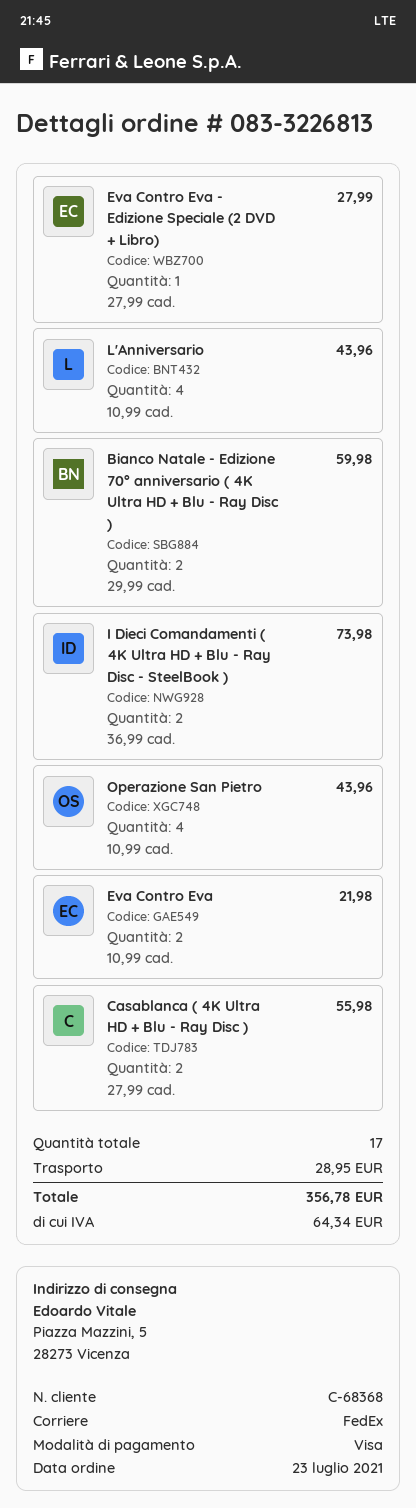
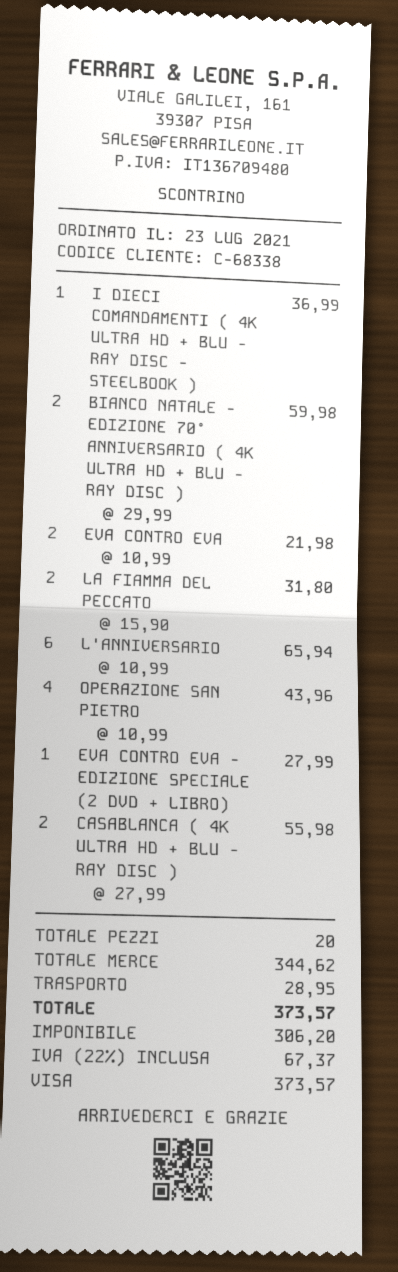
customer number: C-68368 -> C-68338
L'Anniversario: 4 x 10.99 = 43.96 -> 6 x 10.99 = 65.94
I Dieci Comandamenti ( 4K Ultra HD + Blu - Ray Disc - SteelBook ): 2 x 36.99 = 73.98 -> 1 x 36.99 = 36.99
LA FIAMMA DEL PECCATO: none -> 2 x 15.90 = 31.80
total quantity: 17 -> 20
tax: 64.34 -> 67.37
total: 356.78 -> 373.57

